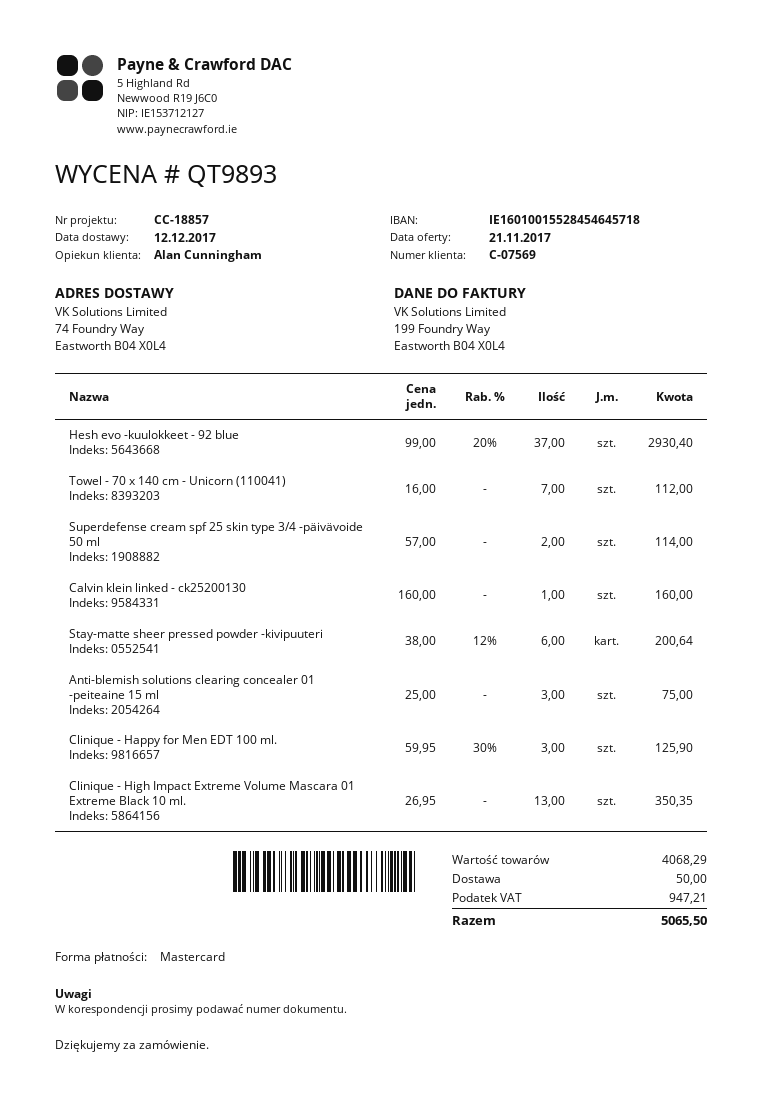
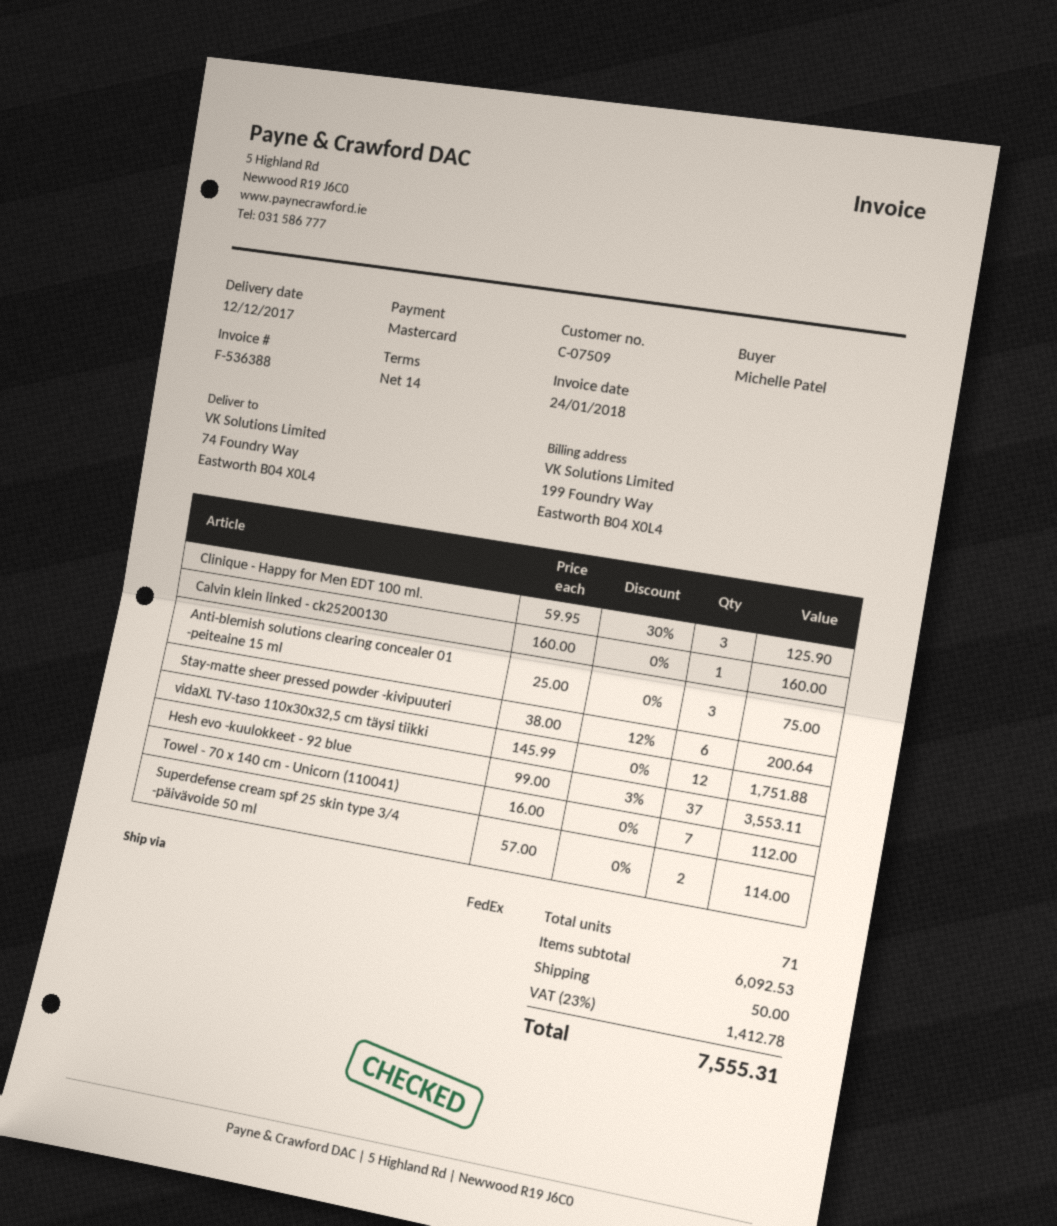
customer number: C-07569 -> C-07509
Hesh evo -kuulokkeet - 92 blue: 37 x 99.00 - 20% = 2930.40 -> 37 x 99.00 - 3% = 3553.11
Clinique - High Impact Extreme Volume Mascara 01 Extreme Black 10 ml.: 13 x 26.95 = 350.35 -> none
vidaXL TV-taso 110x30x32,5 cm täysi tiikki: none -> 12 x 145.99 = 1751.88
subtotal: 4068.29 -> 6092.53
tax: 947.21 -> 1412.78
total: 5065.50 -> 7555.31

